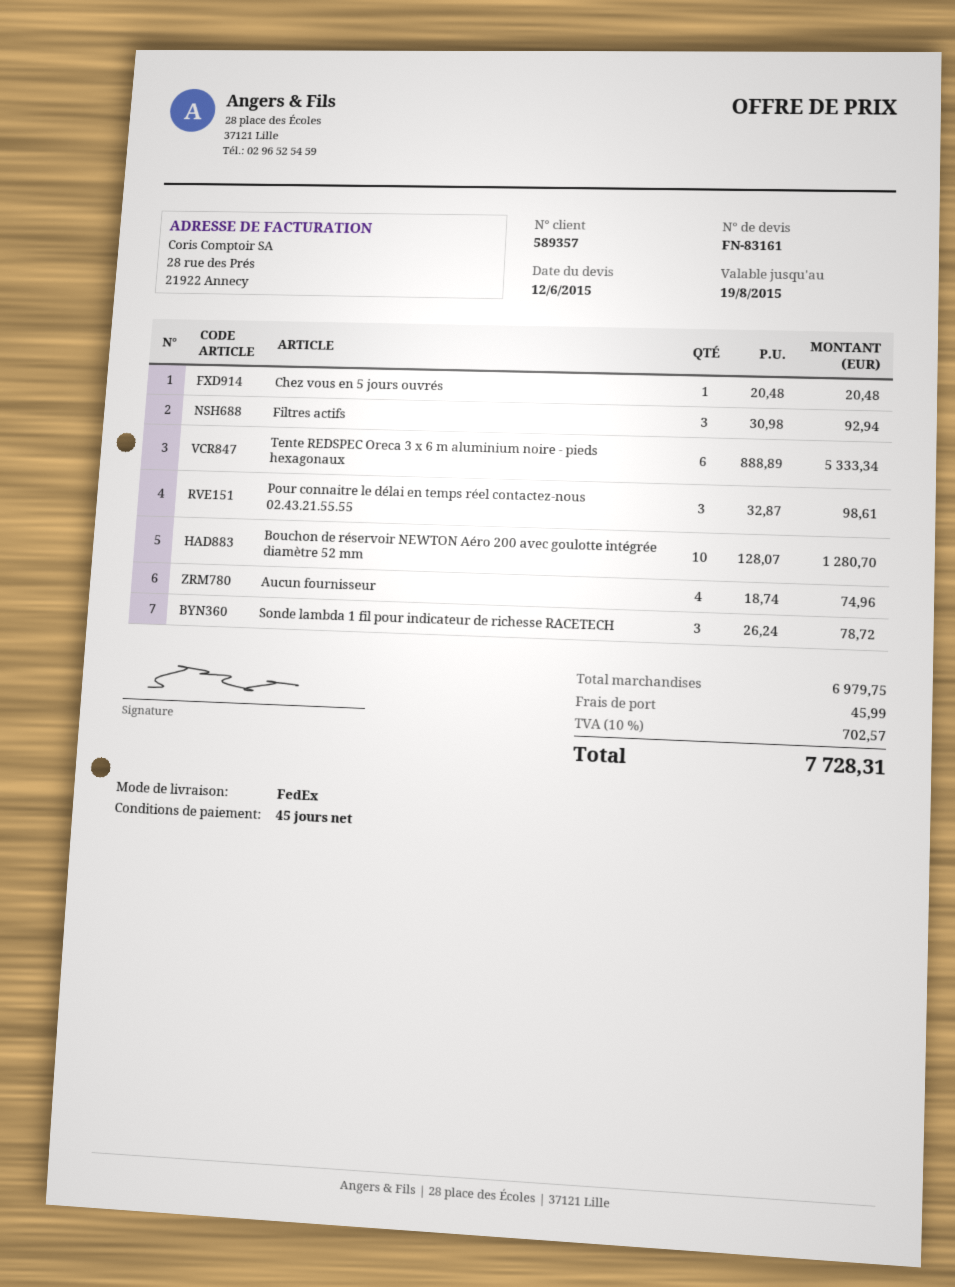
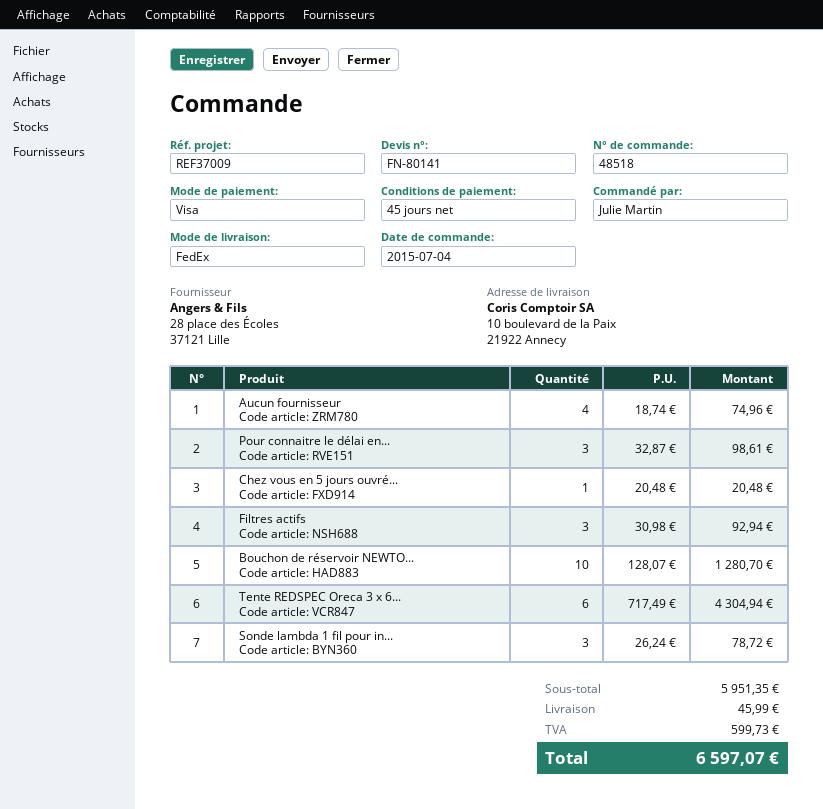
quote number: FN-83161 -> FN-80141
Tente REDSPEC Oreca 3 x 6 m aluminium noire - pieds hexagonaux: 6 x 888.89 = 5333.34 -> 6 x 717.49 = 4304.94
subtotal: 6979.75 -> 5951.35
tax: 702.57 -> 599.73
total: 7728.31 -> 6597.07

